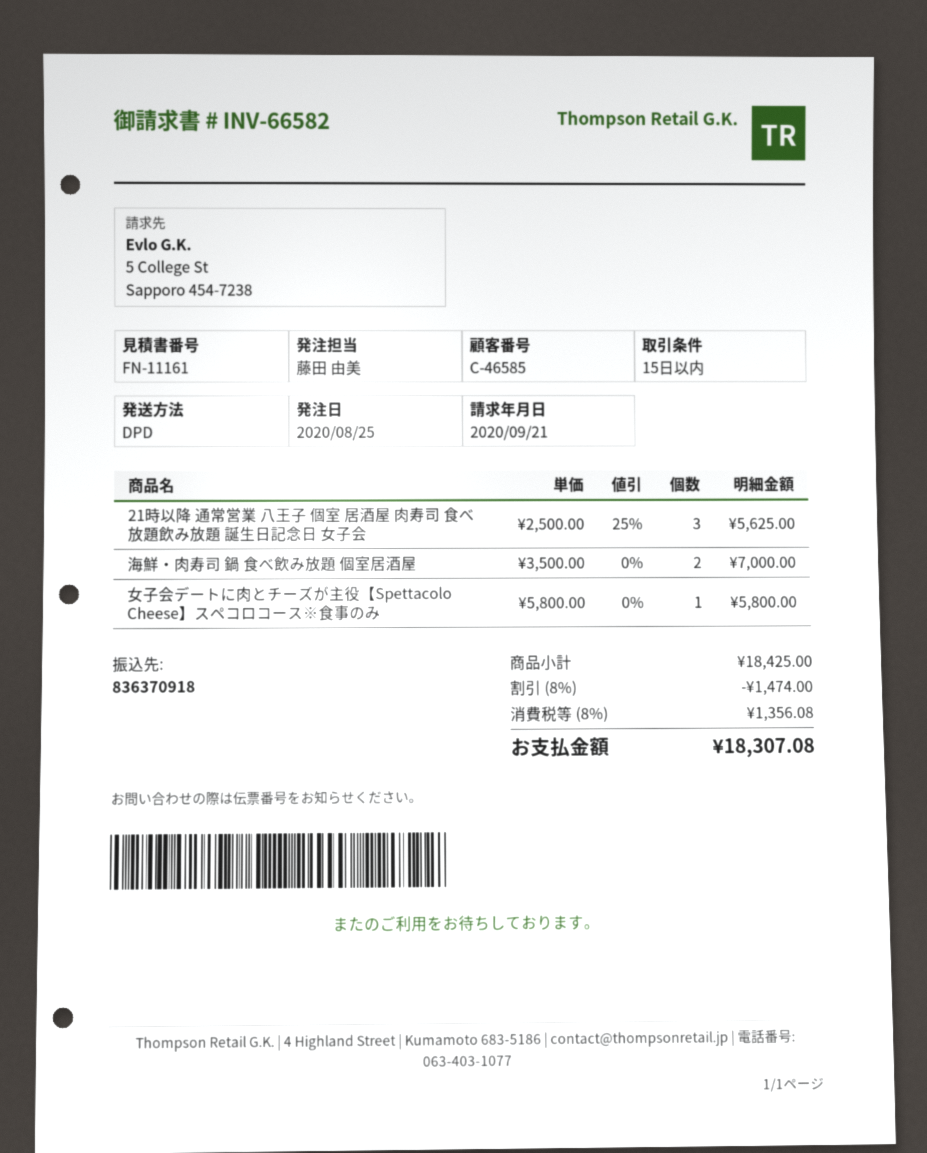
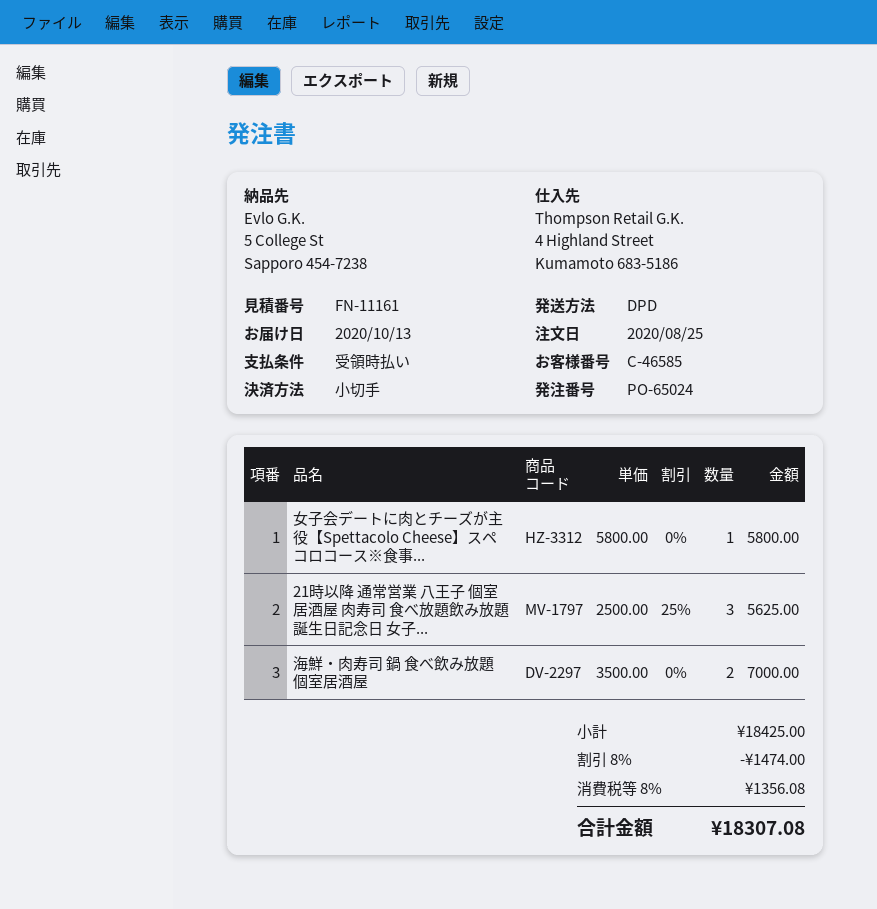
payment terms: 15 days -> on receipt

